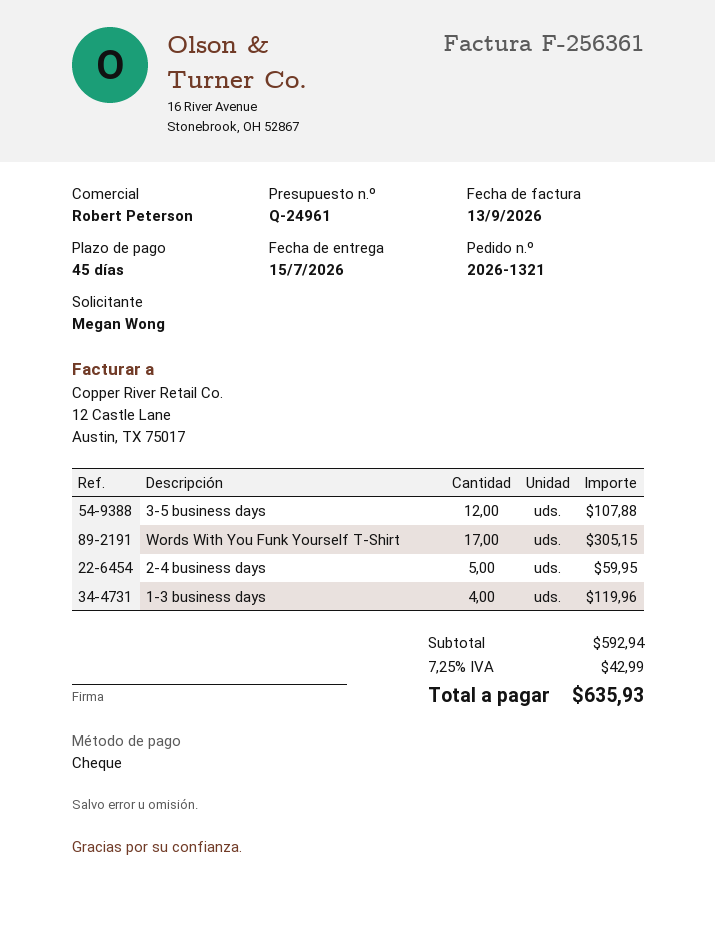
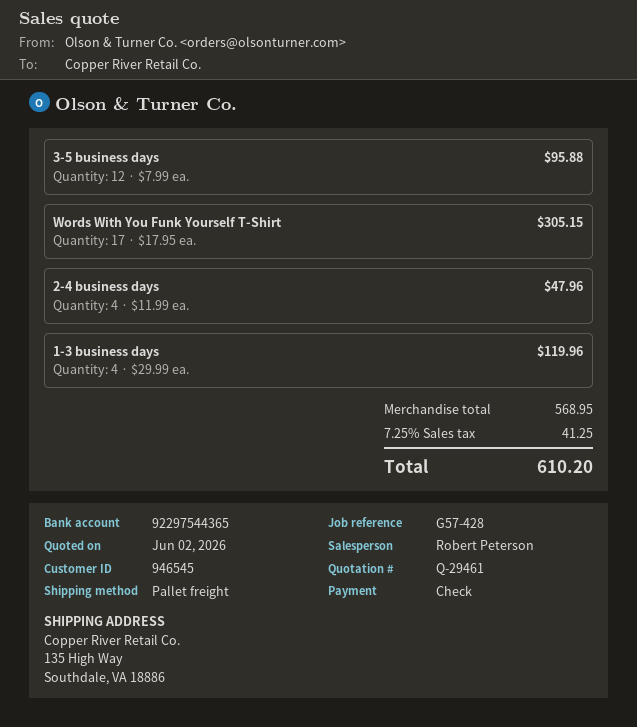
quote number: Q-24961 -> Q-29461
3-5 business days: 12 for 107.88 -> 12 for 95.88
2-4 business days: 5 for 59.95 -> 4 for 47.96
subtotal: 592.94 -> 568.95
tax: 7.25% = 42.99 -> 7.25% = 41.25
total: 635.93 -> 610.20

